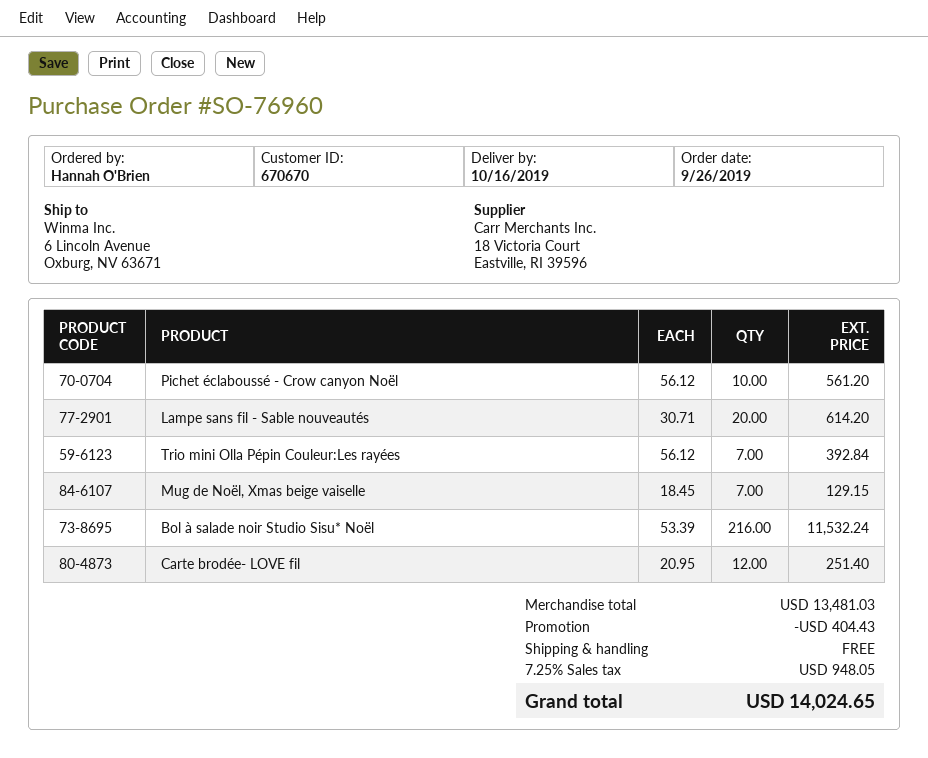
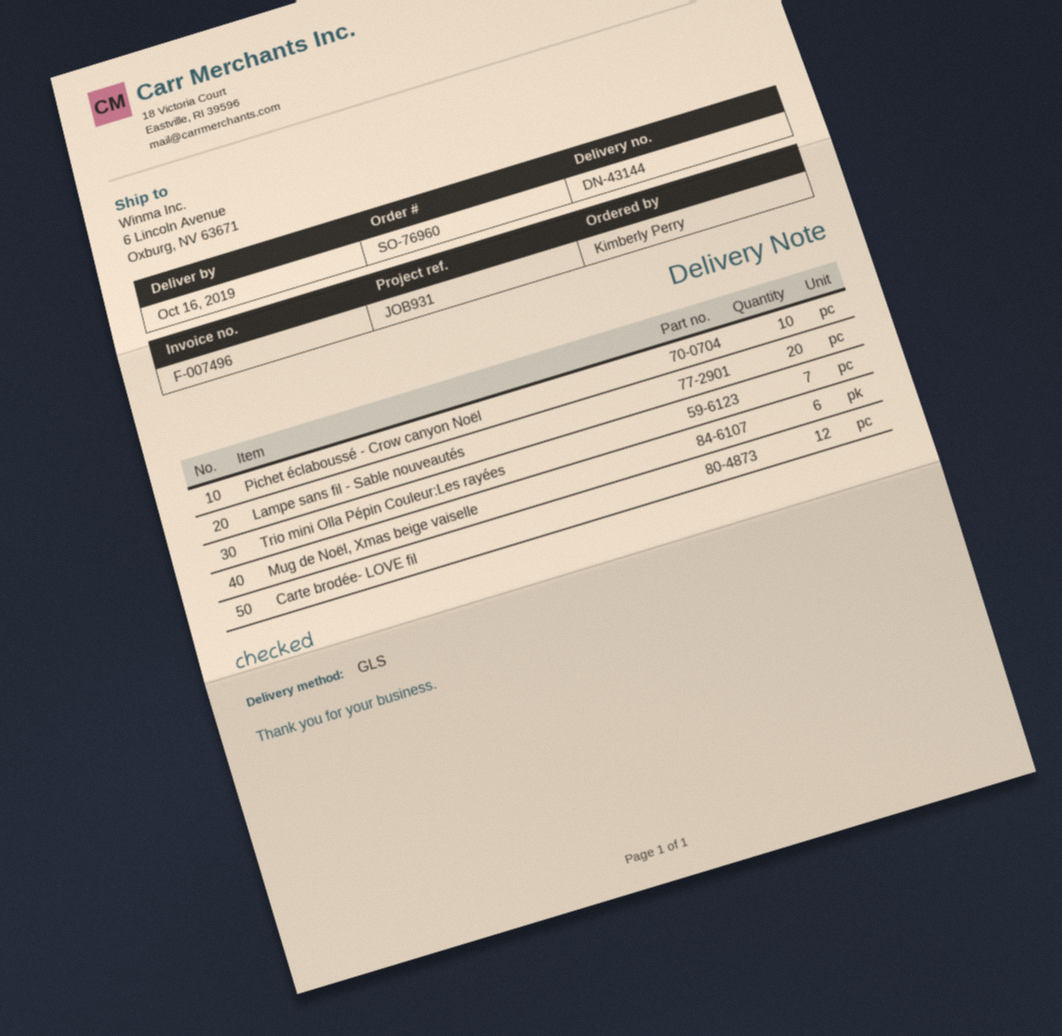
ordered by: Hannah O'Brien -> Kimberly Perry
Mug de Noël, Xmas beige vaiselle: 7 -> 6
Bol à salade noir Studio Sisu* Noël: 216 -> none

